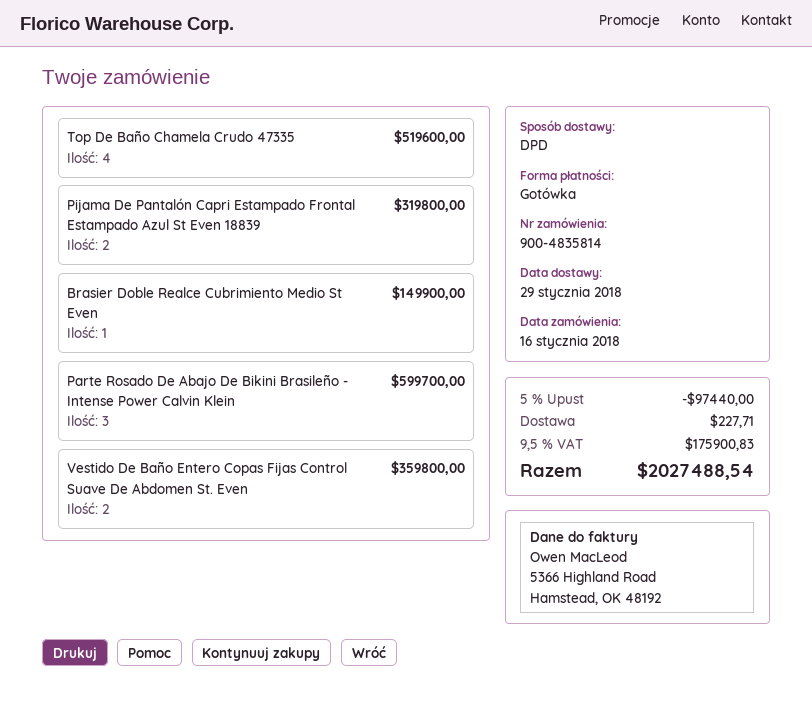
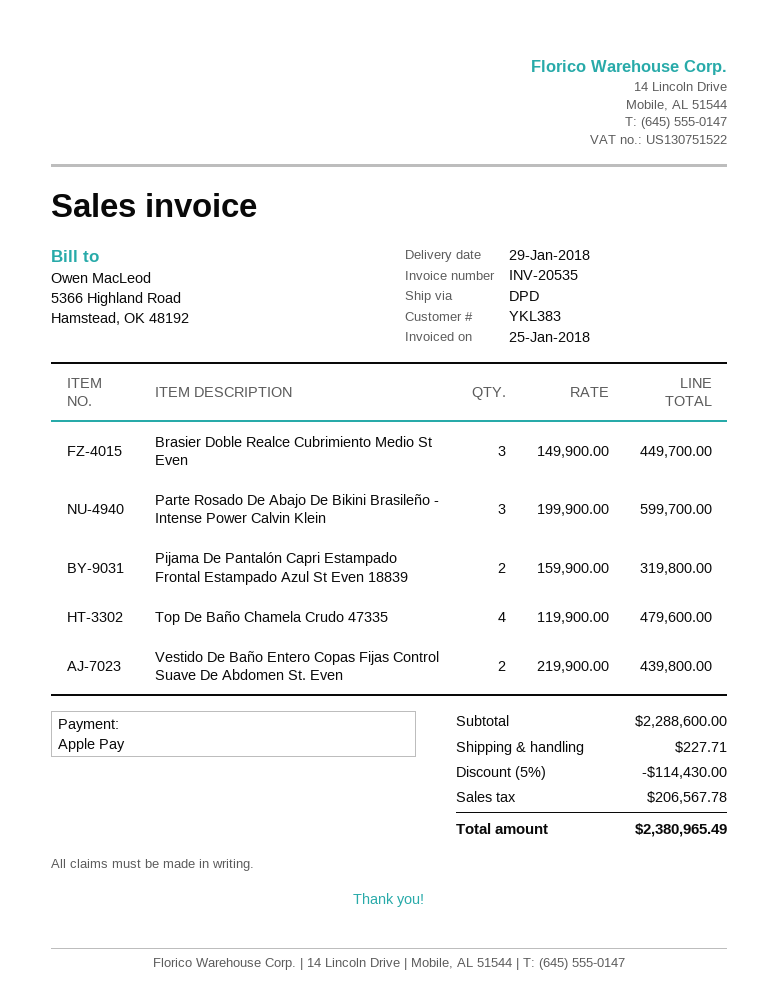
payment method: cash -> Apple Pay
Top De Baño Chamela Crudo 47335: 4 for 519600.00 -> 4 for 479600.00
Brasier Doble Realce Cubrimiento Medio St Even: 1 for 149900.00 -> 3 for 449700.00
Vestido De Baño Entero Copas Fijas Control Suave De Abdomen St. Even: 2 for 359800.00 -> 2 for 439800.00
discount: 5% = 97440.00 -> 5% = 114430.00
tax: 175900.83 -> 206567.78
total: 2027488.54 -> 2380965.49

